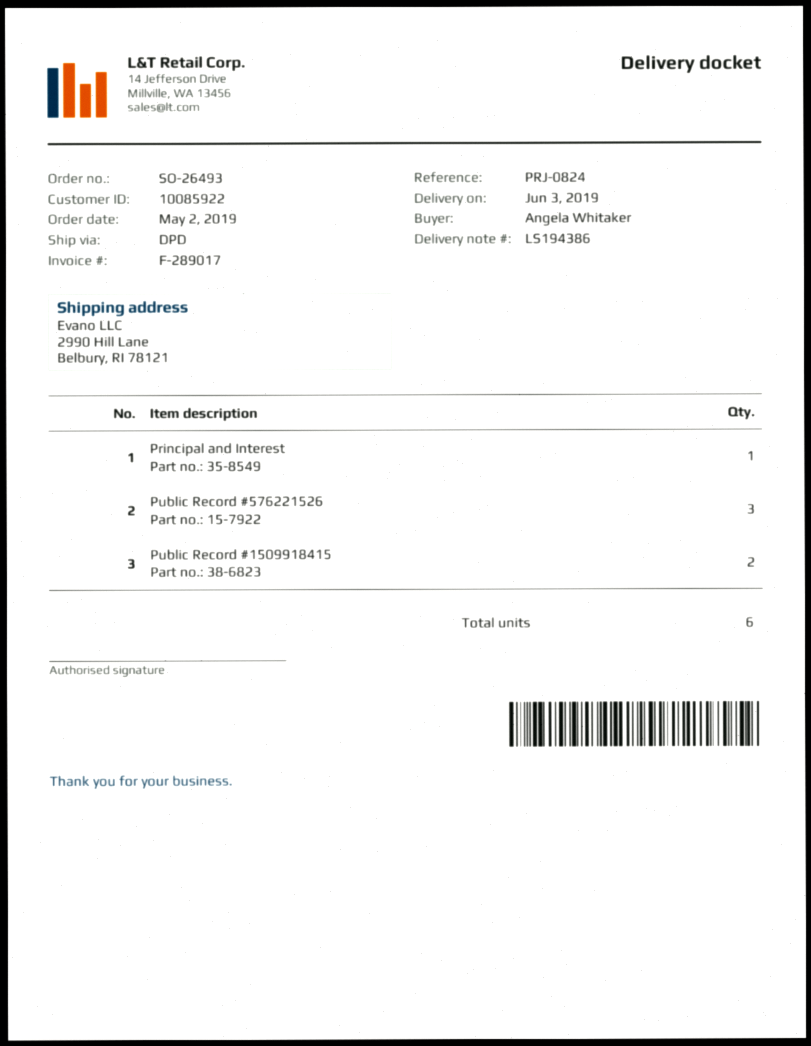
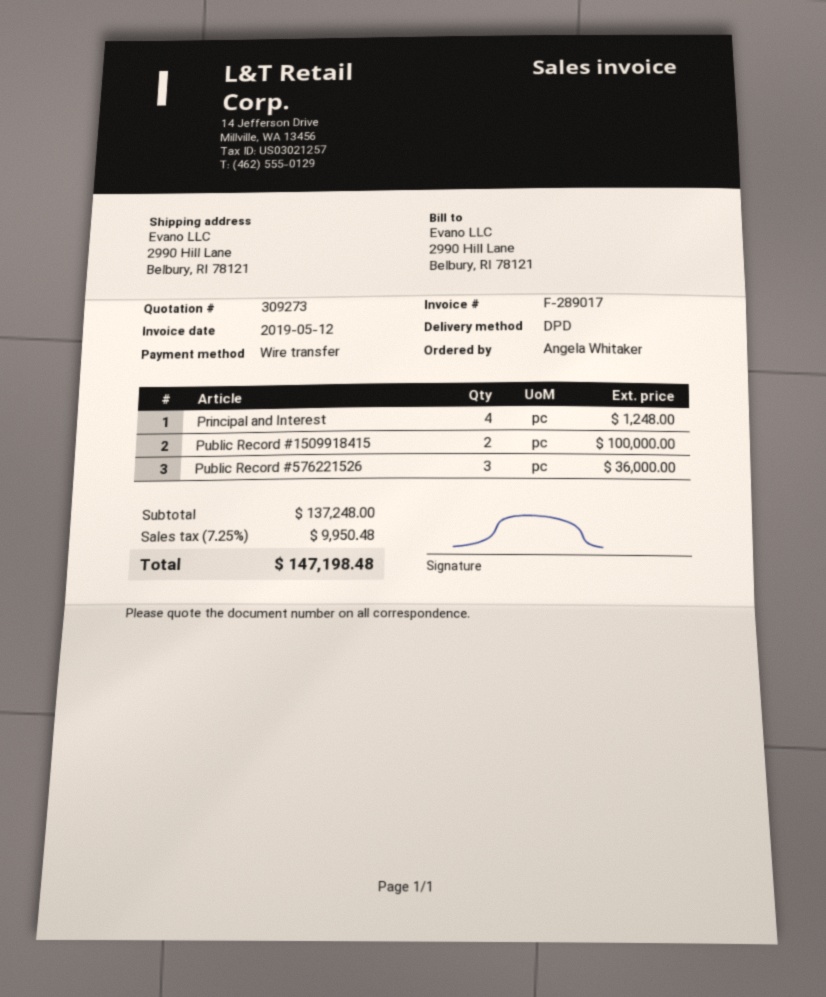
Principal and Interest: 1 -> 4

